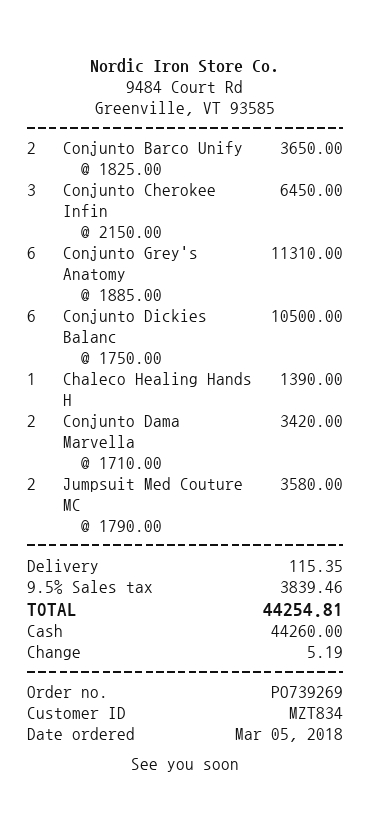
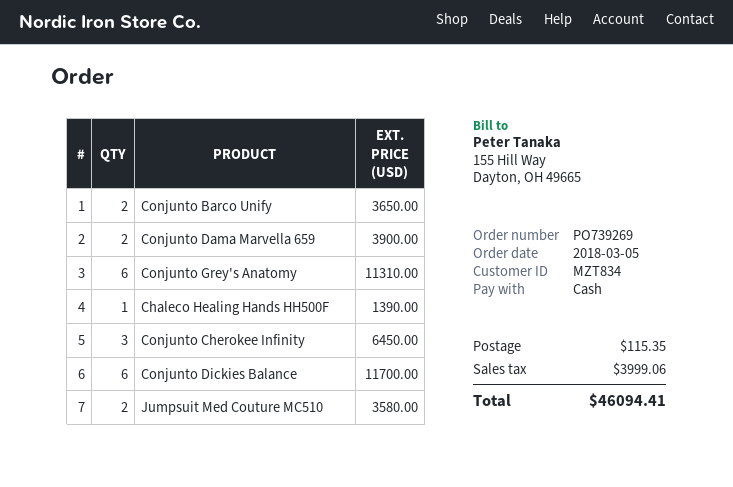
Conjunto Dickies Balanc: 6 for 10500.00 -> 6 for 11700.00
Conjunto Dama Marvella: 2 for 3420.00 -> 2 for 3900.00
tax: 3839.46 -> 3999.06
total: 44254.81 -> 46094.41

